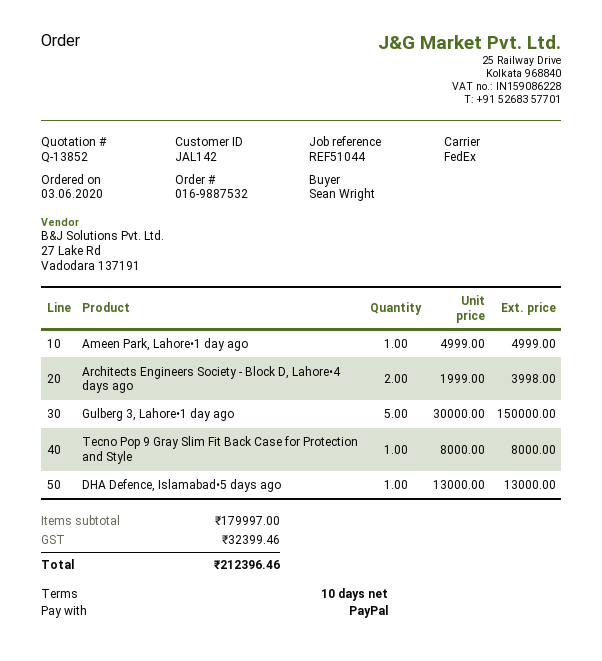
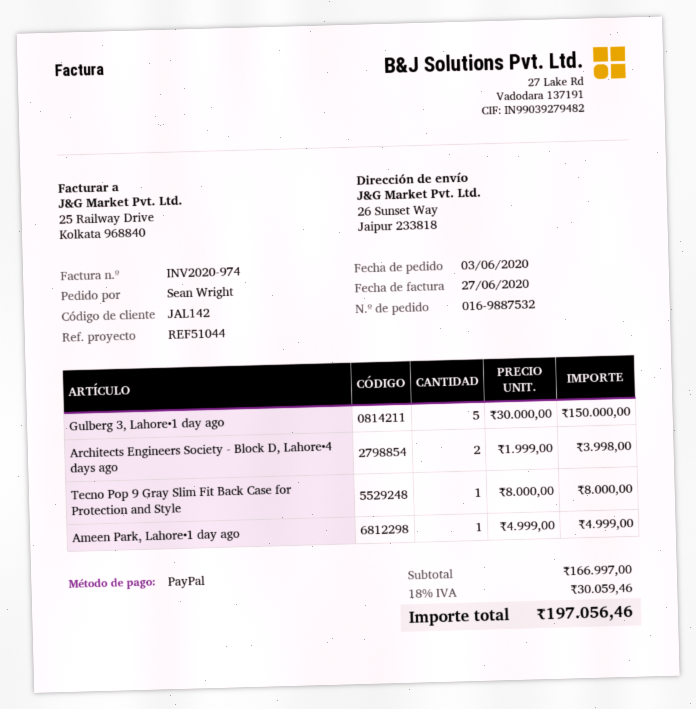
DHA Defence, Islamabad•5 days ago: 1 x 13000.00 = 13000.00 -> none
subtotal: 179997.00 -> 166997.00
tax: 32399.46 -> 30059.46
total: 212396.46 -> 197056.46

